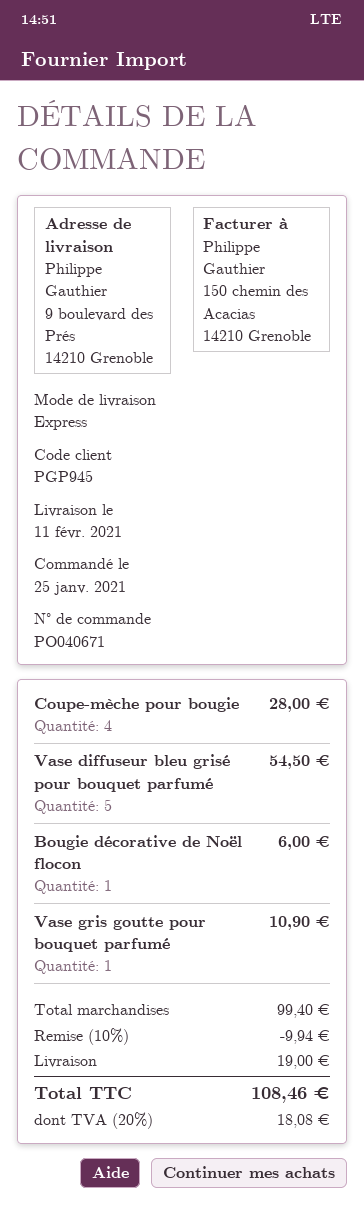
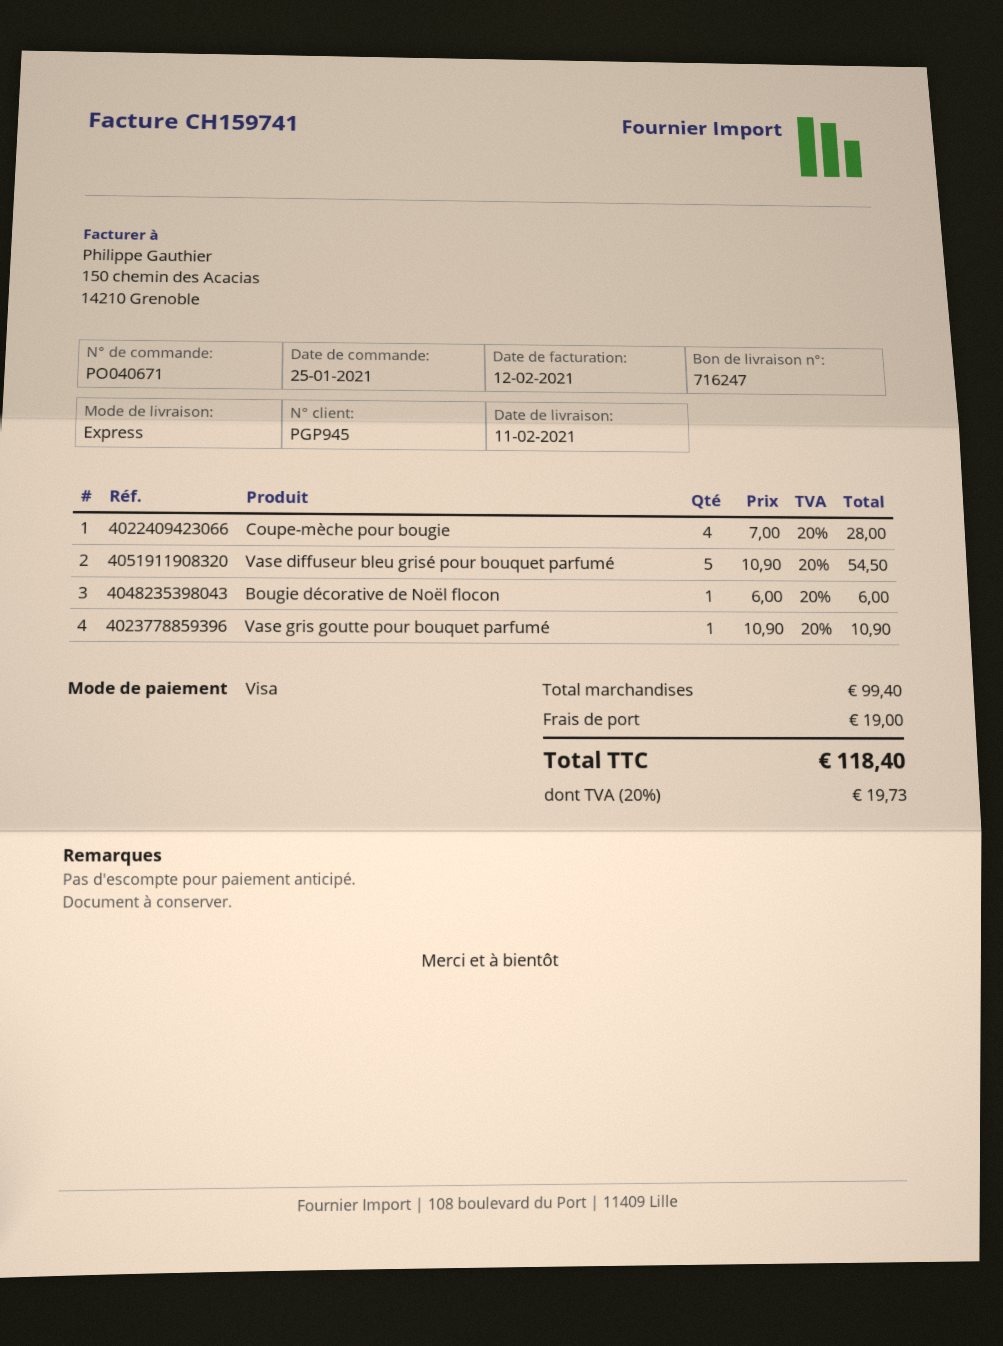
discount: 10% = 9.94 -> none
tax: 20% = 18.08 -> 20% = 19.73
total: 108.46 -> 118.40

